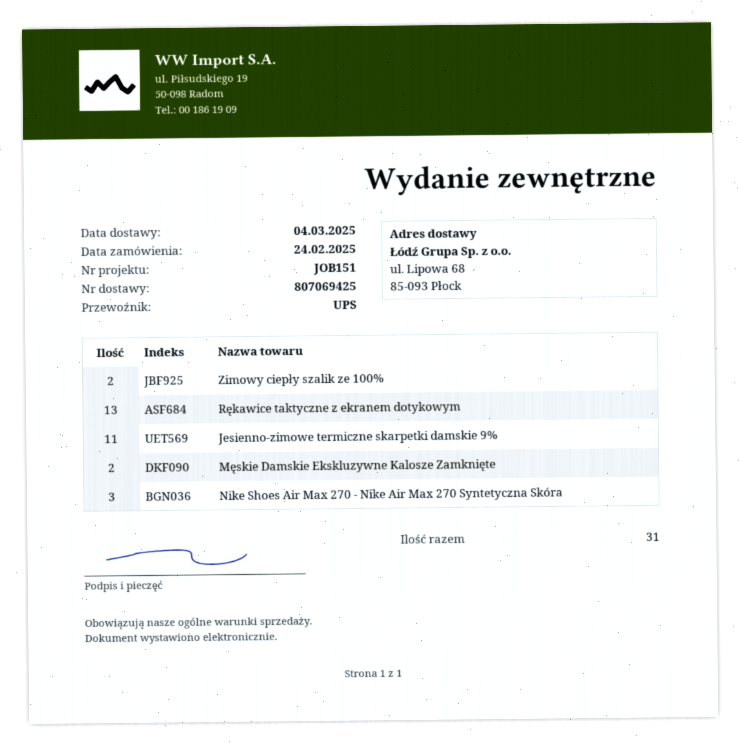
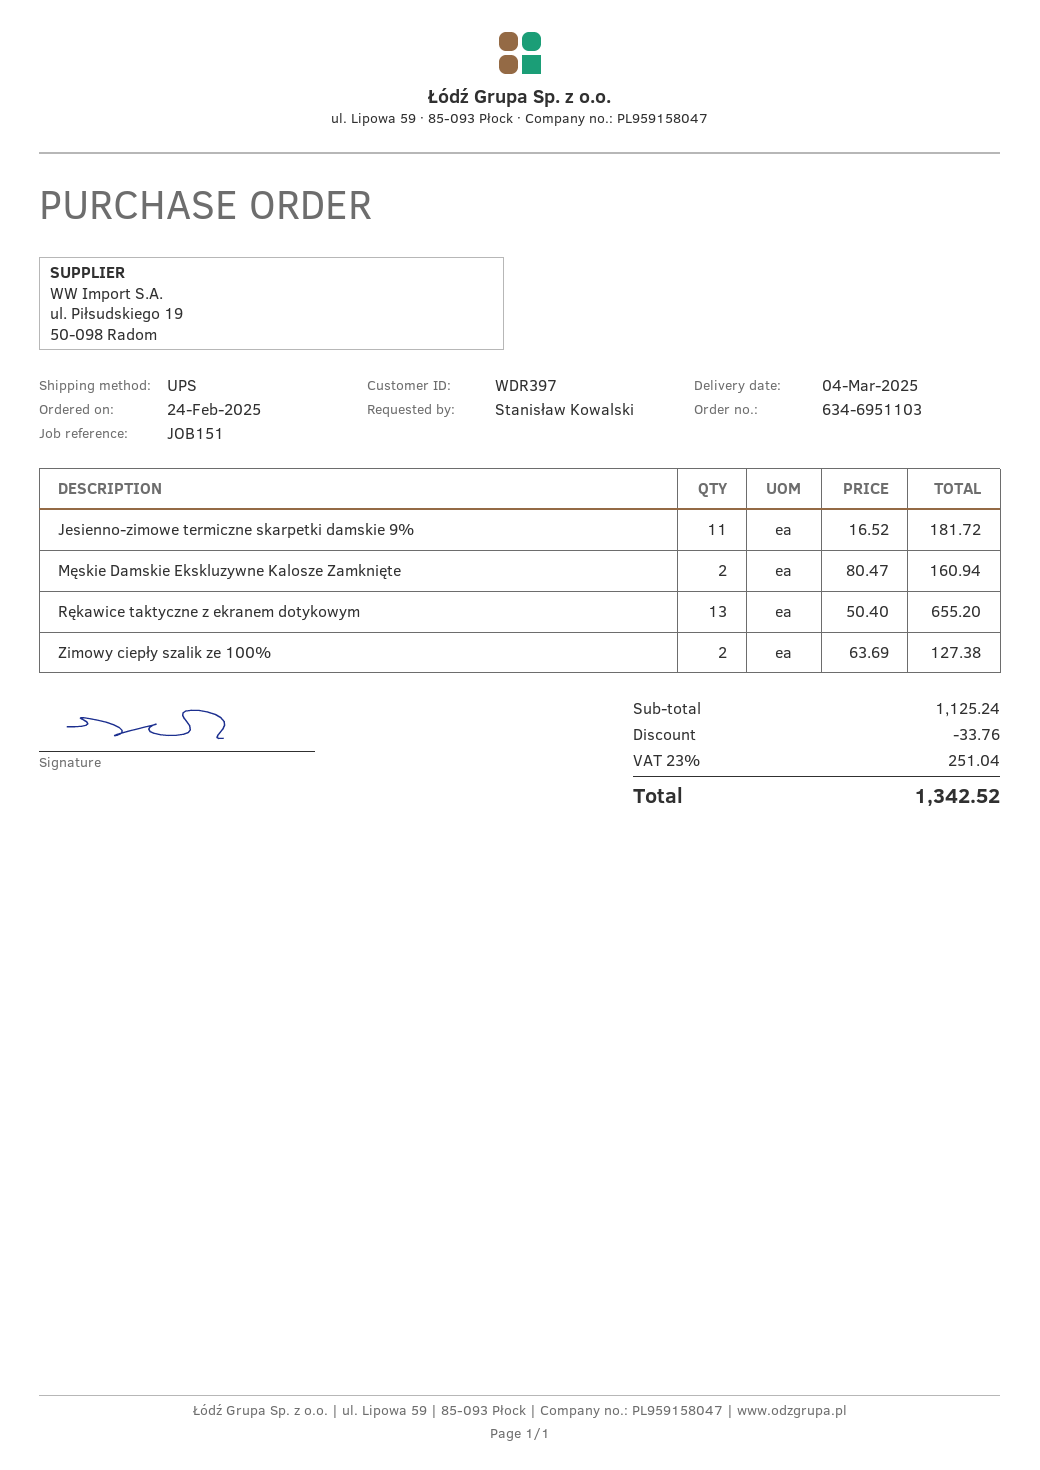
Nike Shoes Air Max 270 - Nike Air Max 270 Syntetyczna Skóra: 3 -> none

